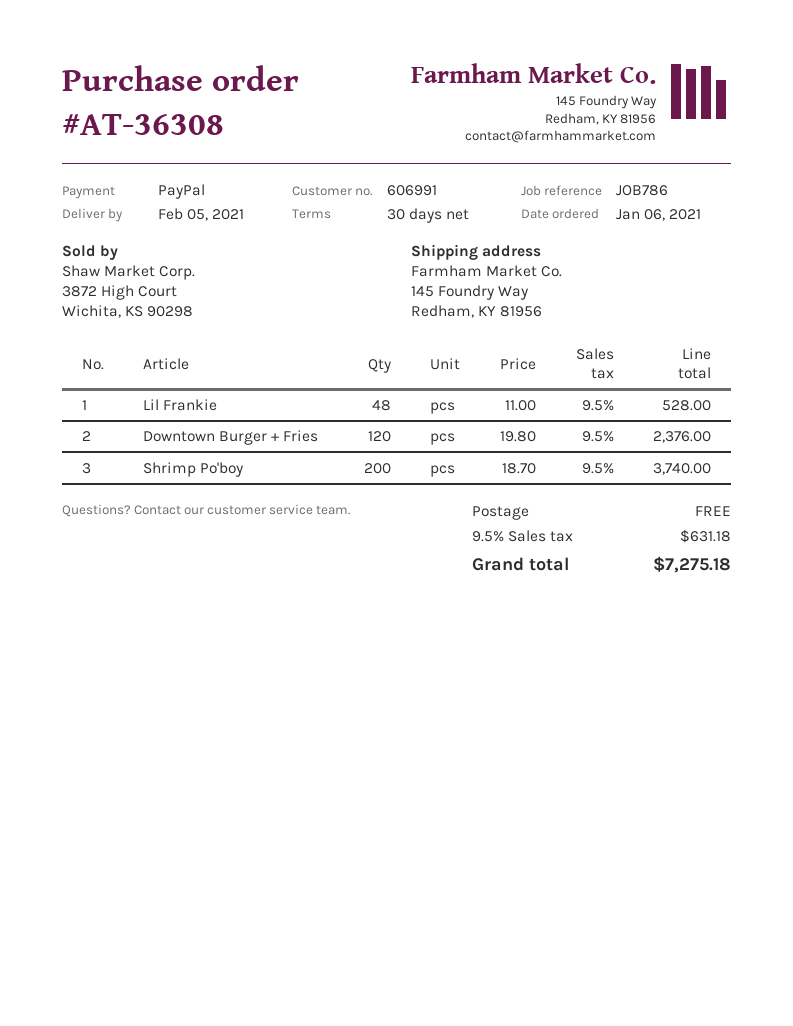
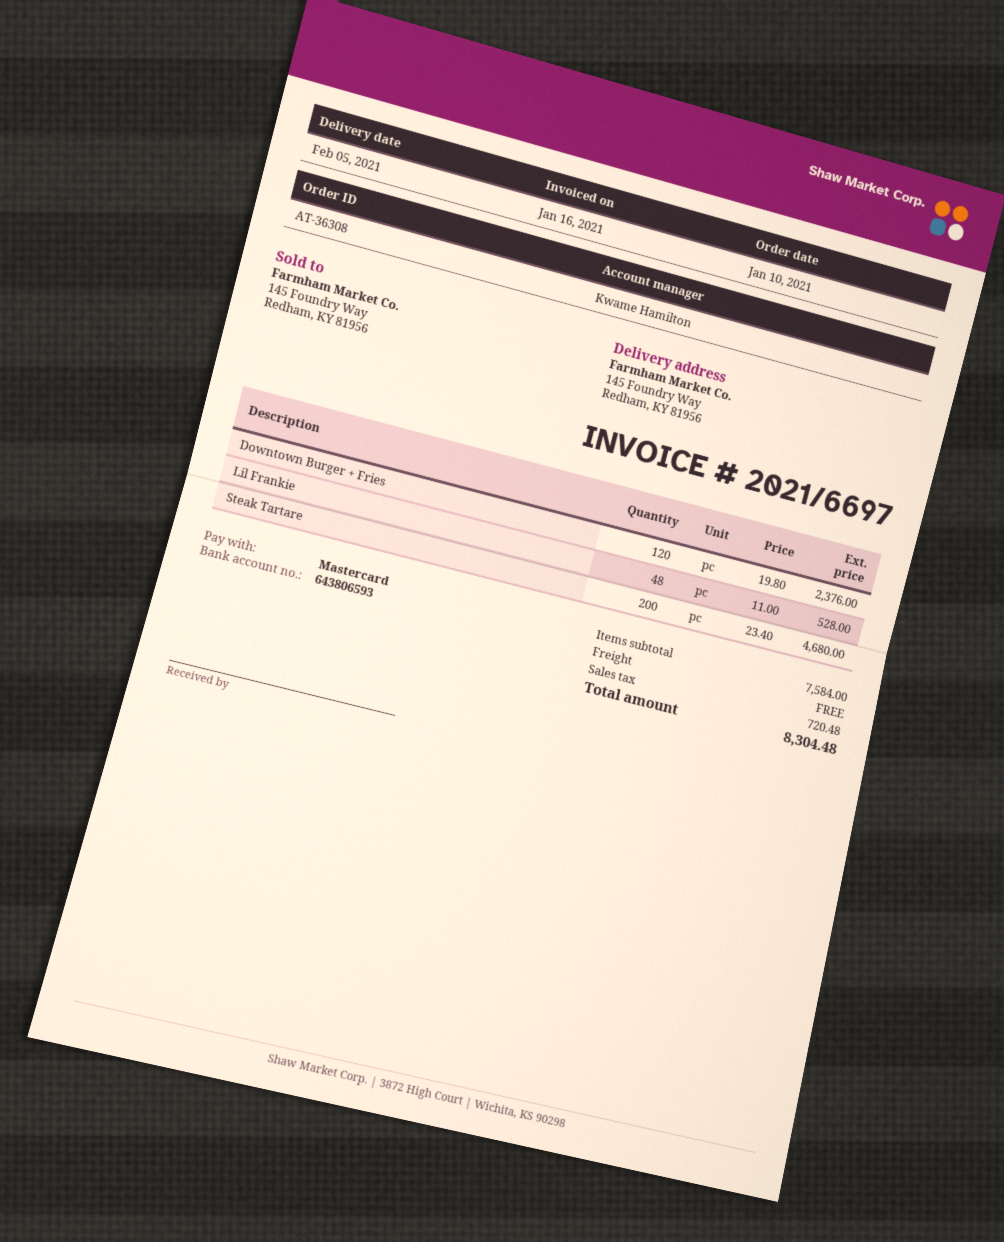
order date: 2021-01-06 -> 2021-01-10
payment method: PayPal -> Mastercard
Shrimp Po'boy: 200 x 18.70 = 3740.00 -> none
Steak Tartare: none -> 200 x 23.40 = 4680.00
tax: 631.18 -> 720.48
total: 7275.18 -> 8304.48

